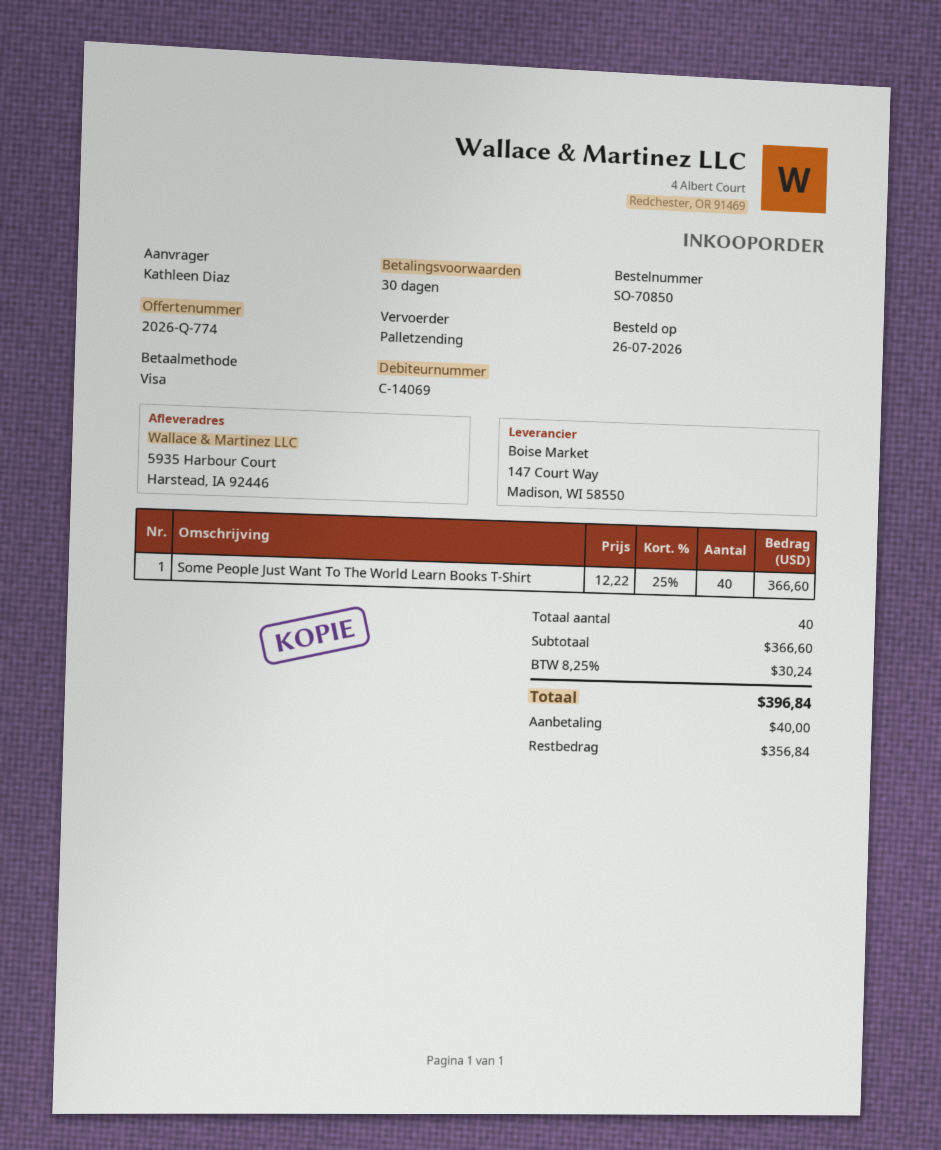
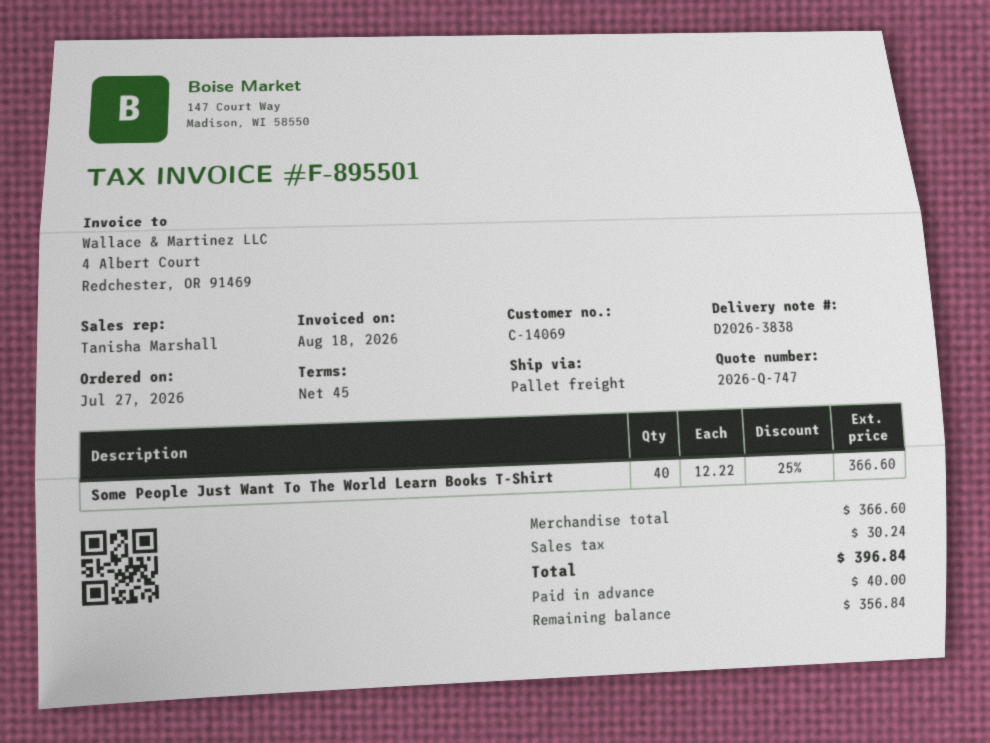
quote number: 2026-Q-774 -> 2026-Q-747
order date: 2026-07-26 -> 2026-07-27
payment terms: 30 days -> 45 days

